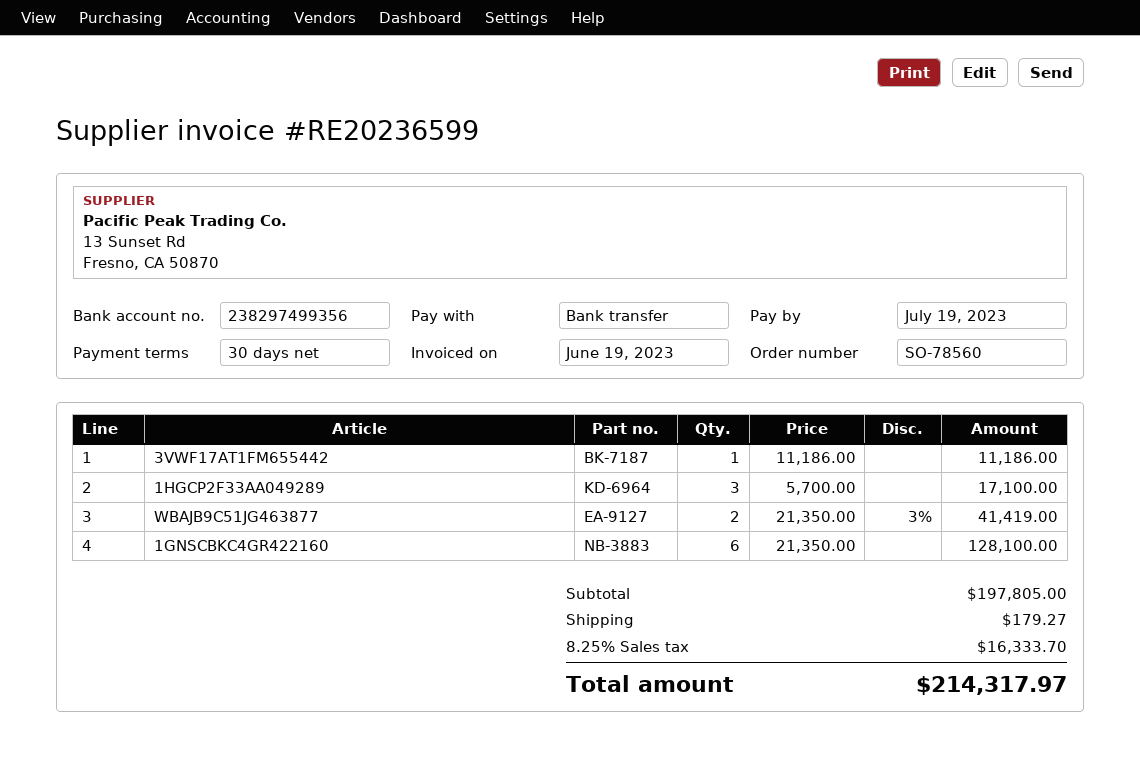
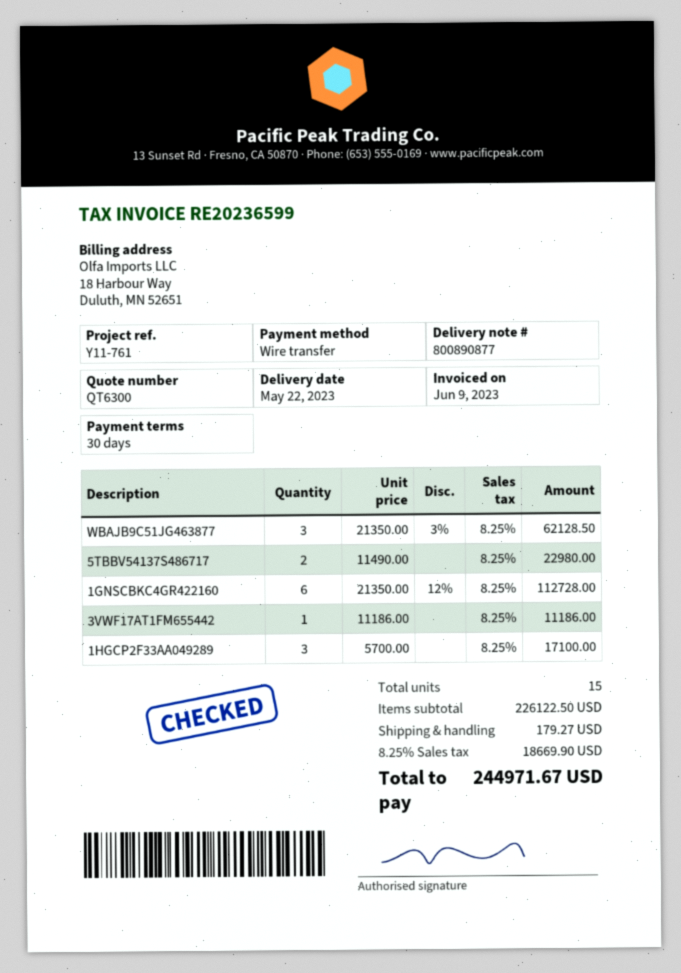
invoice date: 2023-06-19 -> 2023-06-09
WBAJB9C51JG463877: 2 x 21350.00 - 3% = 41419.00 -> 3 x 21350.00 - 3% = 62128.50
1GNSCBKC4GR422160: 6 x 21350.00 = 128100.00 -> 6 x 21350.00 - 12% = 112728.00
5TBBV54137S486717: none -> 2 x 11490.00 = 22980.00
subtotal: 197805.00 -> 226122.50
tax: 8.25% = 16333.70 -> 8.25% = 18669.90
total: 214317.97 -> 244971.67

